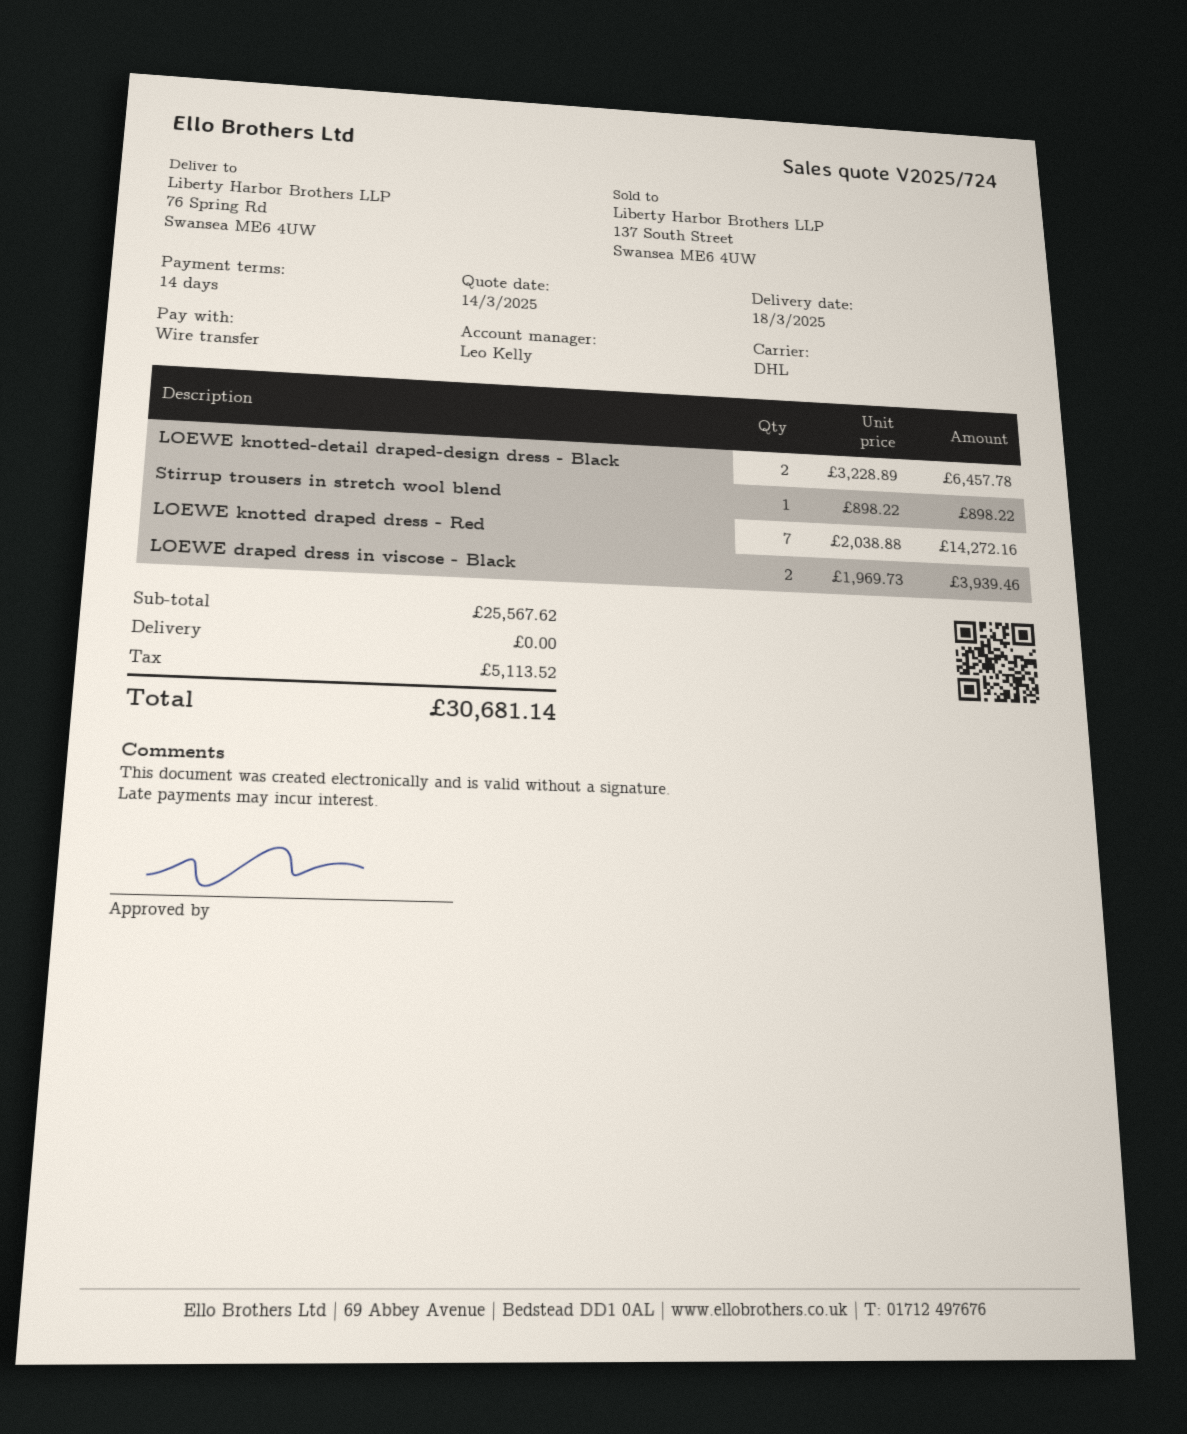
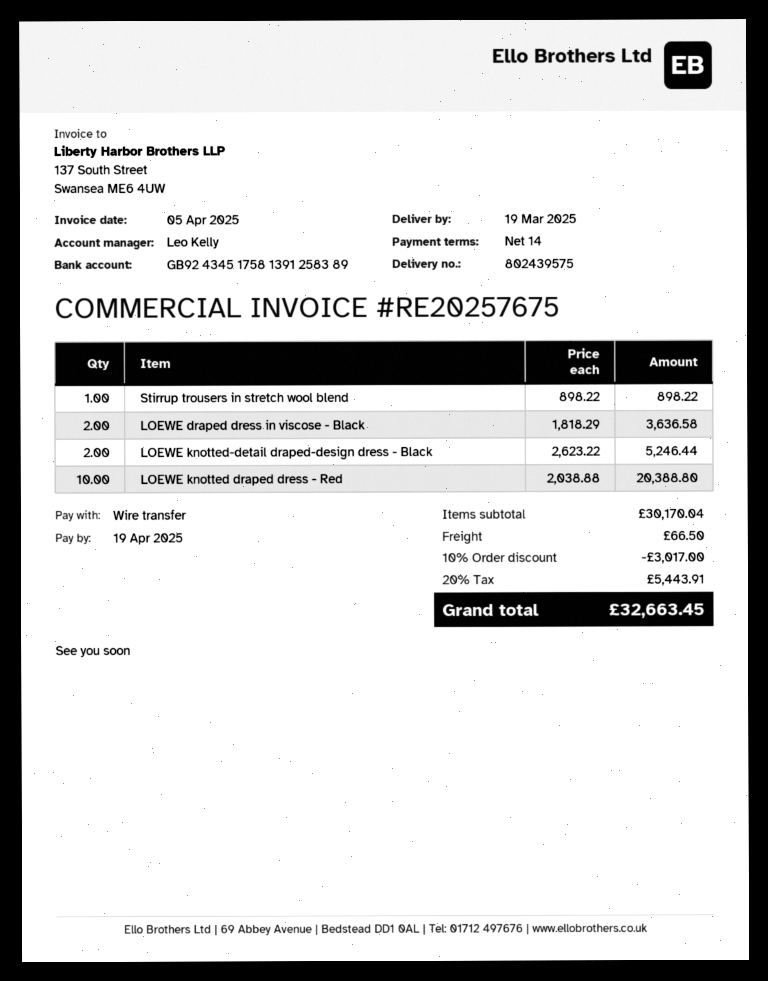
delivery date: 2025-03-18 -> 2025-03-19
LOEWE knotted-detail draped-design dress - Black: 2 x 3228.89 = 6457.78 -> 2 x 2623.22 = 5246.44
LOEWE knotted draped dress - Red: 7 x 2038.88 = 14272.16 -> 10 x 2038.88 = 20388.80
LOEWE draped dress in viscose - Black: 2 x 1969.73 = 3939.46 -> 2 x 1818.29 = 3636.58
subtotal: 25567.62 -> 30170.04
discount: none -> 10% = 3017.00
shipping: 0.00 -> 66.50
tax: 5113.52 -> 5443.91
total: 30681.14 -> 32663.45

